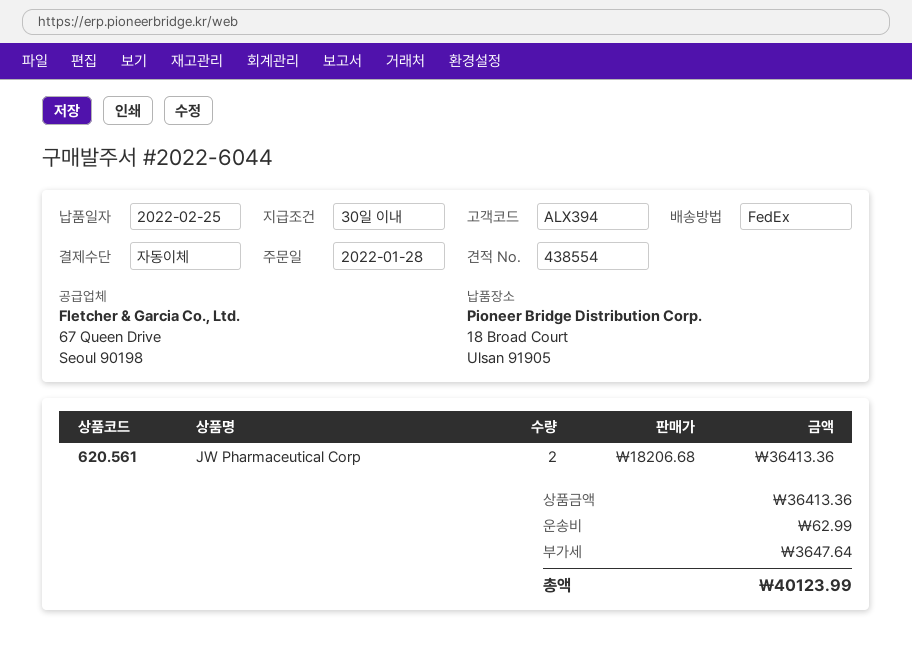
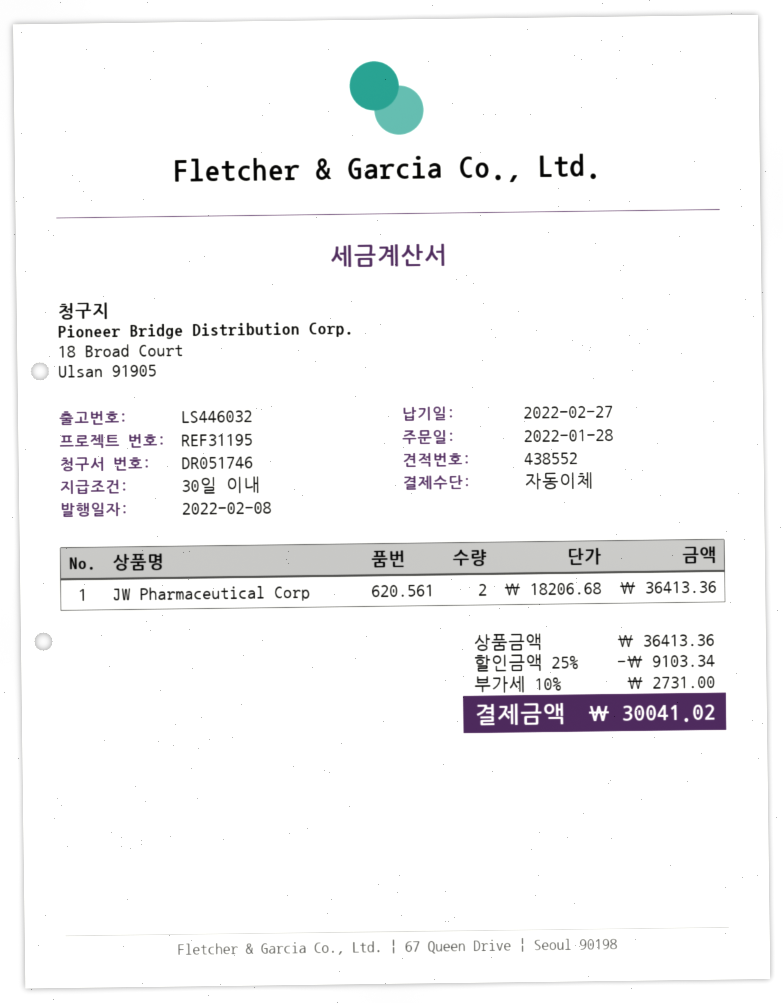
quote number: 438554 -> 438552
delivery date: 2022-02-25 -> 2022-02-27
discount: none -> 25% = 9103.34
shipping: 62.99 -> none
tax: 3647.64 -> 2731.00
total: 40123.99 -> 30041.02

